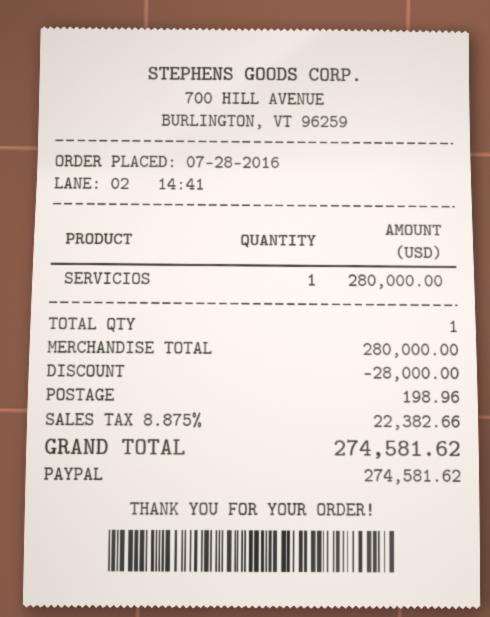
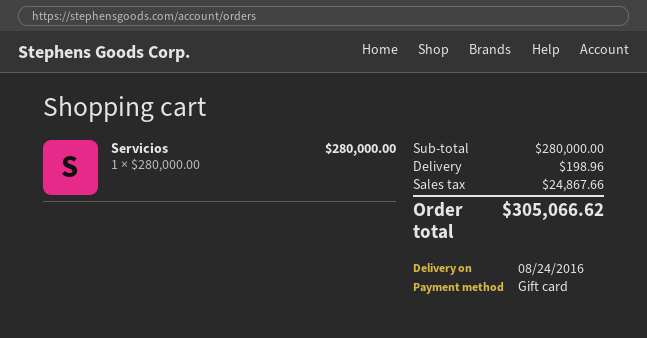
payment method: PayPal -> gift card
discount: 28000.00 -> none
tax: 22382.66 -> 24867.66
total: 274581.62 -> 305066.62

